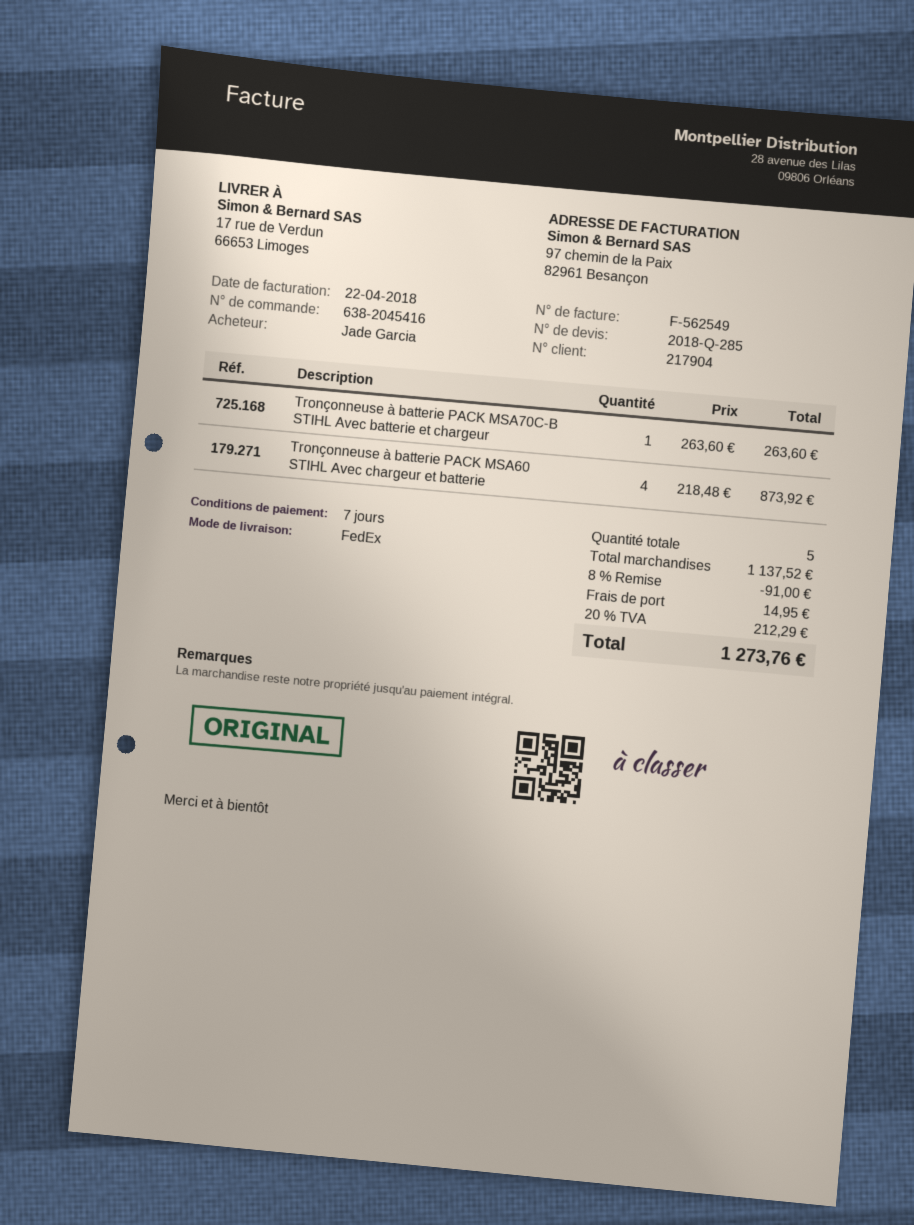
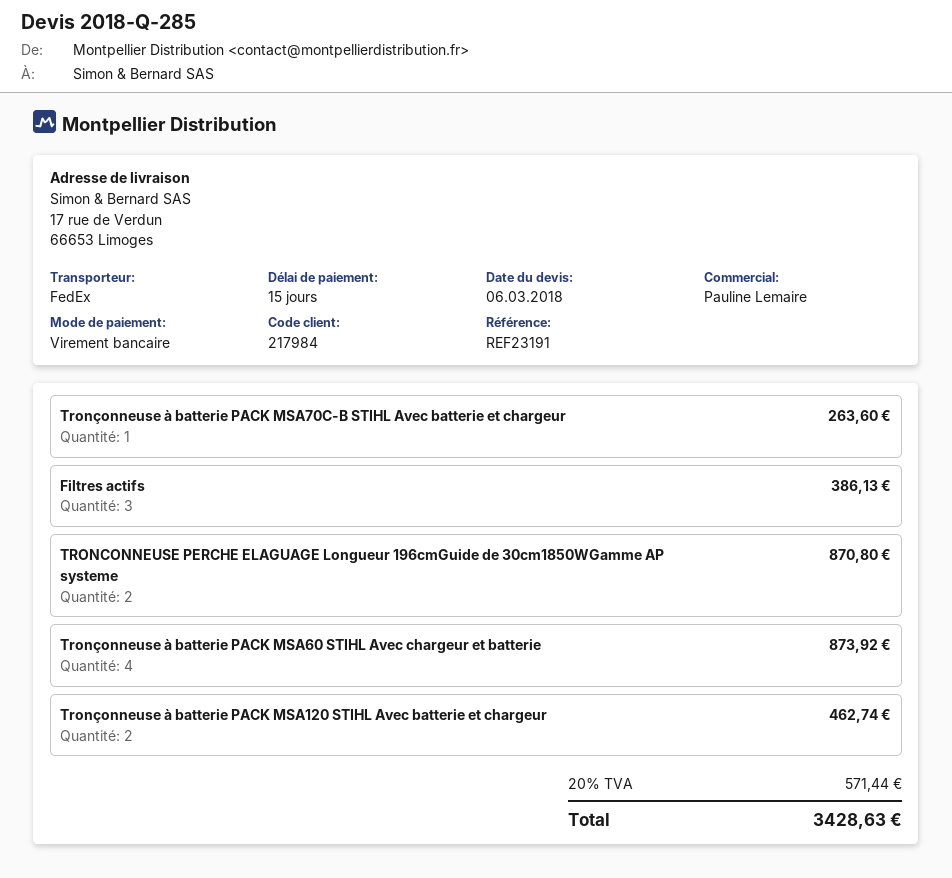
payment terms: 7 days -> 15 days
customer number: 217904 -> 217984
Filtres actifs: none -> 3 for 386.13
TRONCONNEUSE PERCHE ELAGUAGE Longueur 196cmGuide de 30cm1850WGamme AP systeme: none -> 2 for 870.80
Tronçonneuse à batterie PACK MSA120 STIHL Avec batterie et chargeur: none -> 2 for 462.74
discount: 8% = 91.00 -> none
shipping: 14.95 -> none
tax: 20% = 212.29 -> 20% = 571.44
total: 1273.76 -> 3428.63

